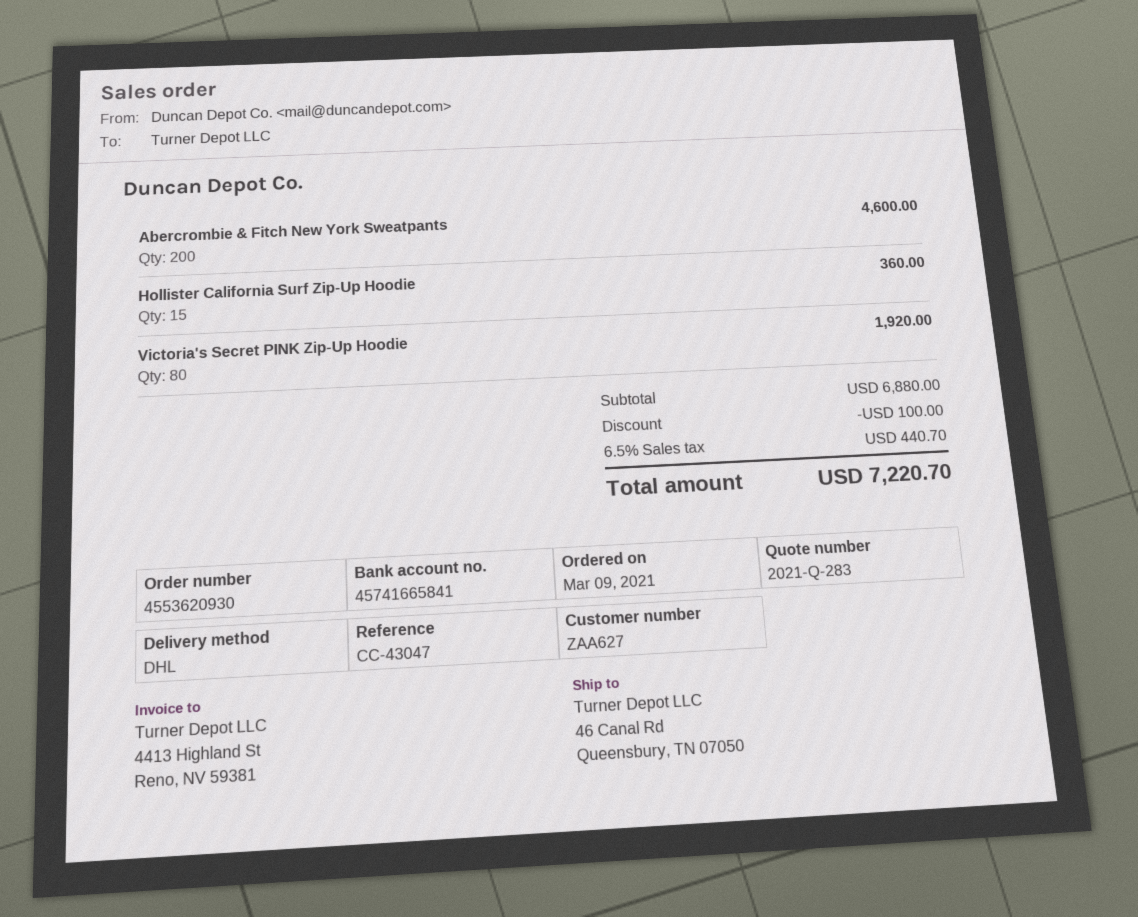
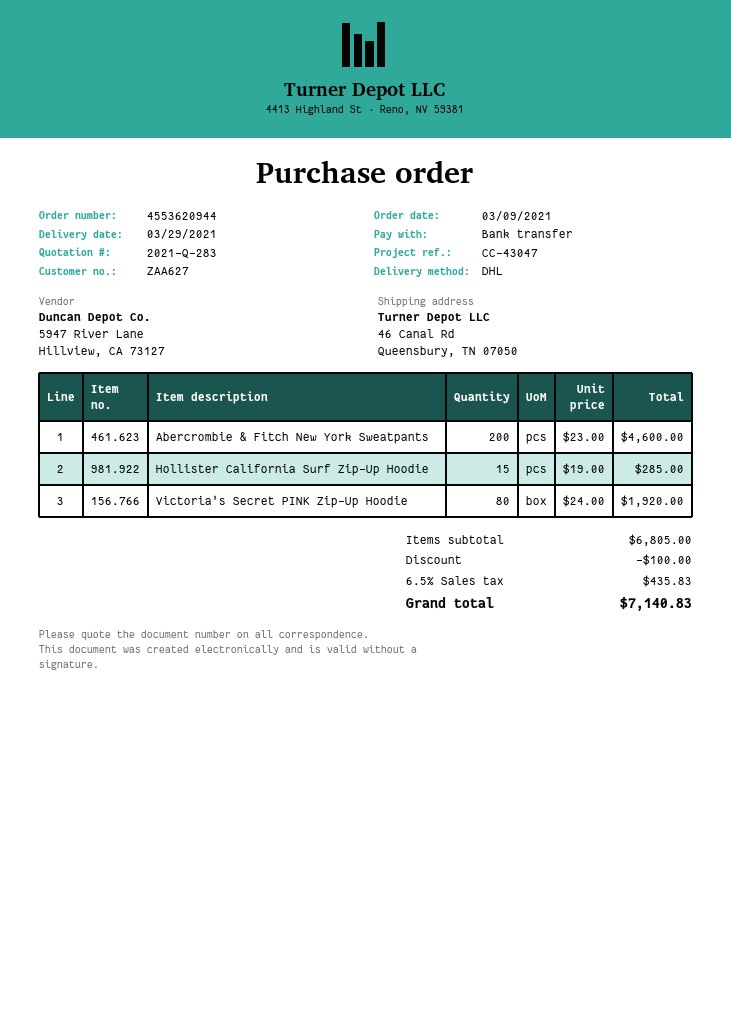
order number: 4553620930 -> 4553620944
Hollister California Surf Zip-Up Hoodie: 15 for 360.00 -> 15 for 285.00
subtotal: 6880.00 -> 6805.00
tax: 6.5% = 440.70 -> 6.5% = 435.83
total: 7220.70 -> 7140.83

